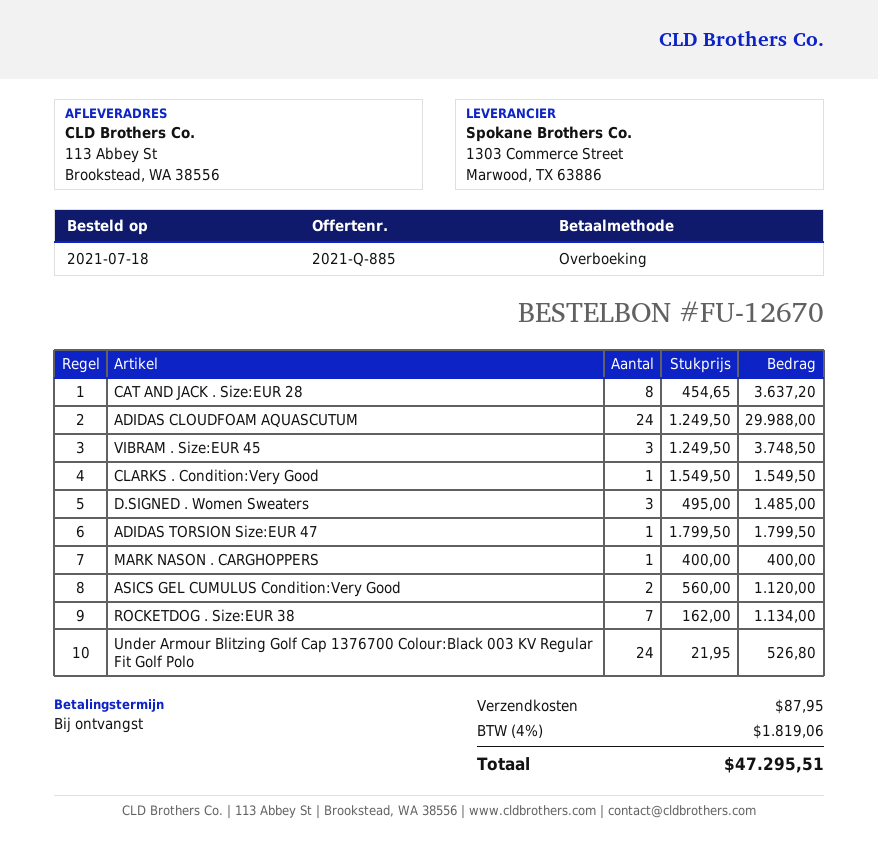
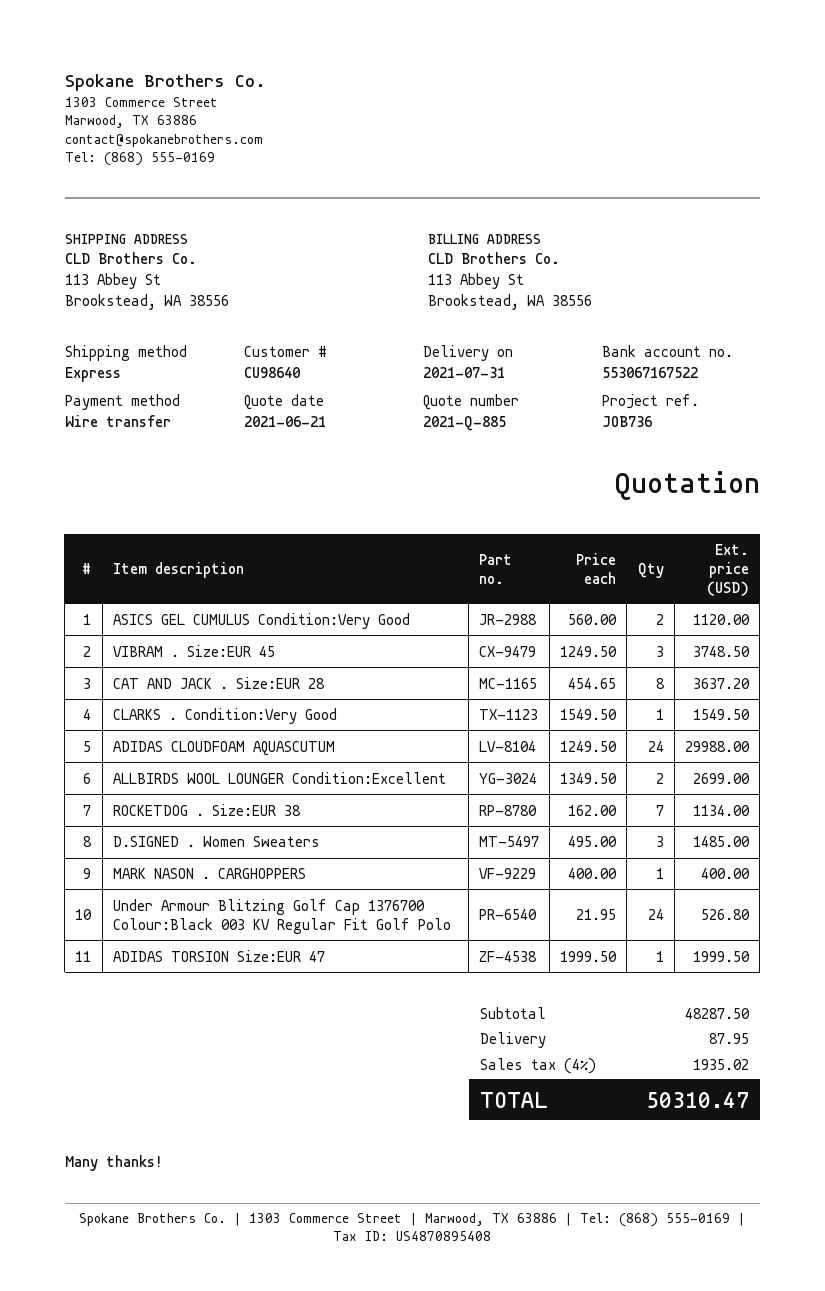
ADIDAS TORSION Size:EUR 47: 1 x 1799.50 = 1799.50 -> 1 x 1999.50 = 1999.50
ALLBIRDS WOOL LOUNGER Condition:Excellent: none -> 2 x 1349.50 = 2699.00
tax: 4% = 1819.06 -> 4% = 1935.02
total: 47295.51 -> 50310.47

